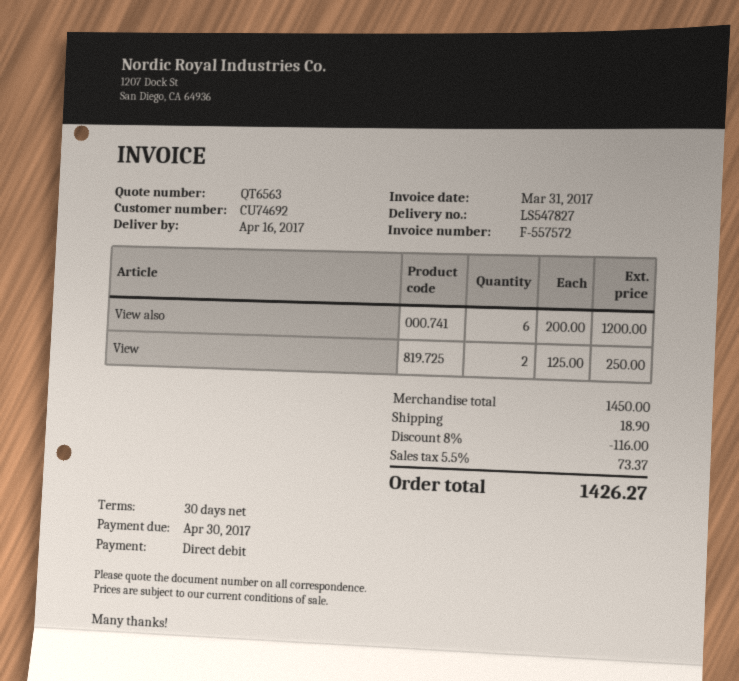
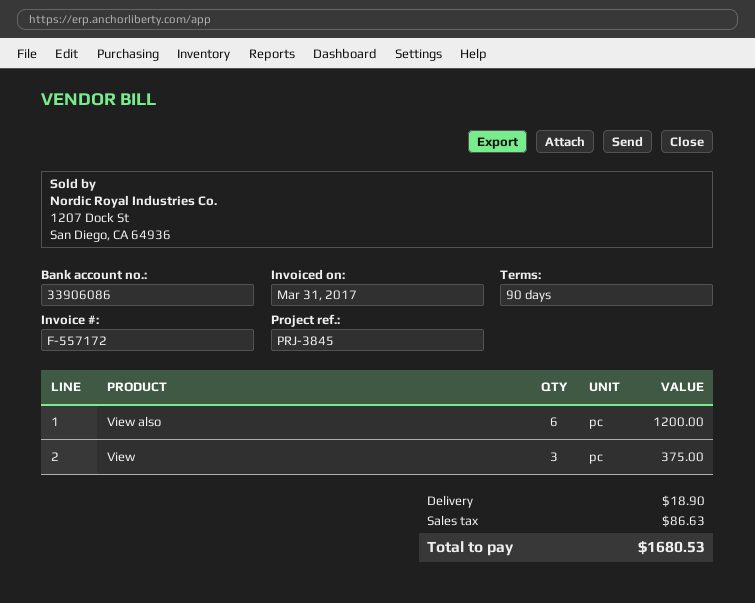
invoice number: F-557572 -> F-557172
payment terms: 30 days -> 90 days
View: 2 for 250.00 -> 3 for 375.00
discount: 8% = 116.00 -> none
tax: 73.37 -> 86.63
total: 1426.27 -> 1680.53

